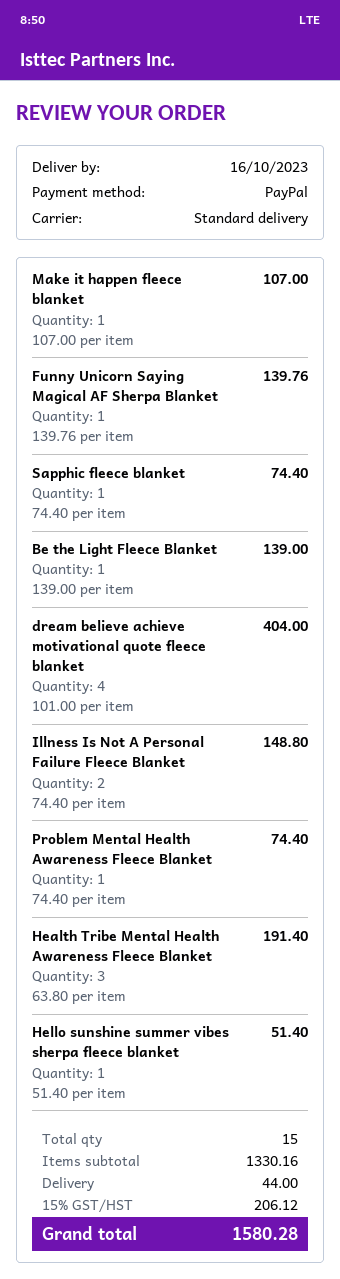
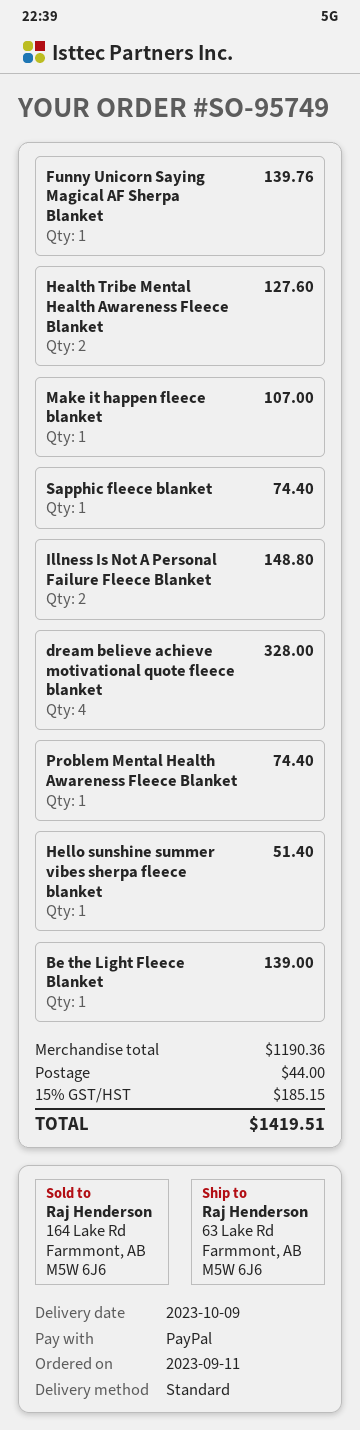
delivery date: 2023-10-16 -> 2023-10-09
dream believe achieve motivational quote fleece blanket: 4 for 404.00 -> 4 for 328.00
Health Tribe Mental Health Awareness Fleece Blanket: 3 for 191.40 -> 2 for 127.60
subtotal: 1330.16 -> 1190.36
tax: 15% = 206.12 -> 15% = 185.15
total: 1580.28 -> 1419.51

